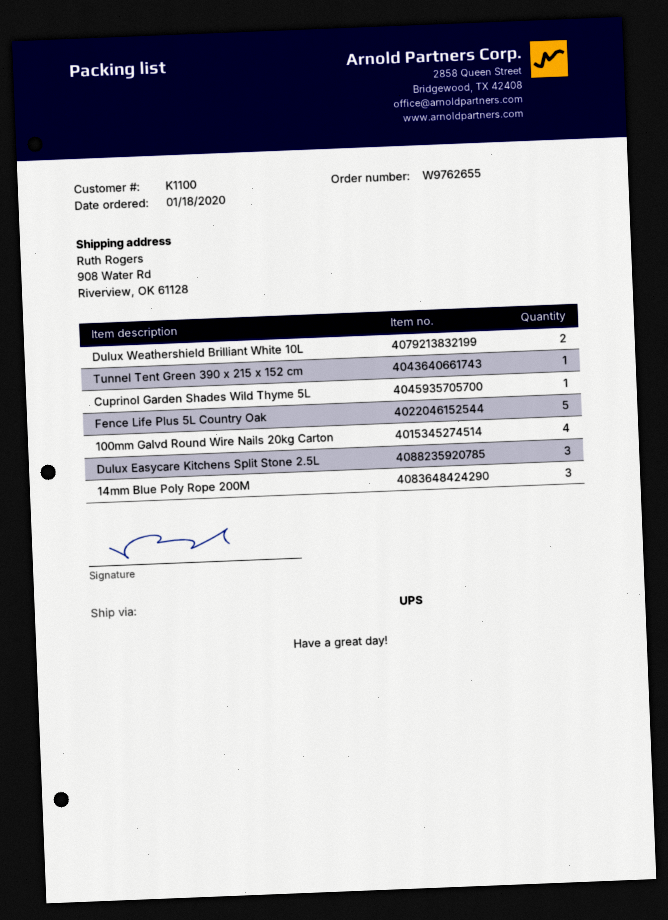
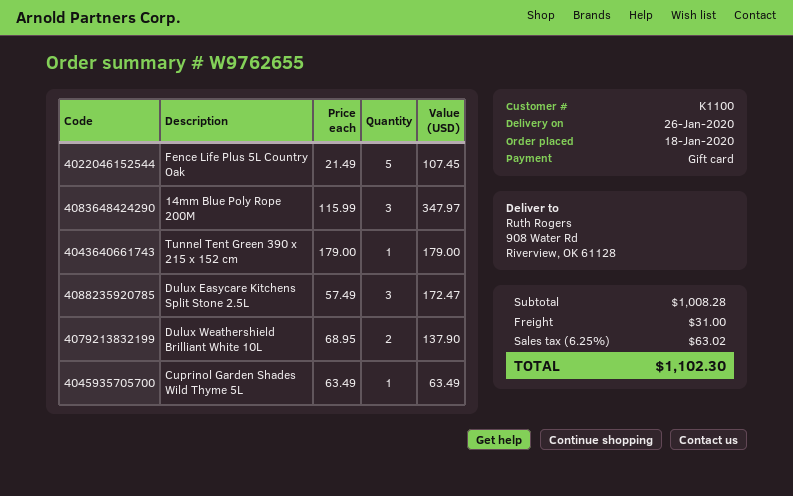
100mm Galvd Round Wire Nails 20kg Carton: 4 -> none

